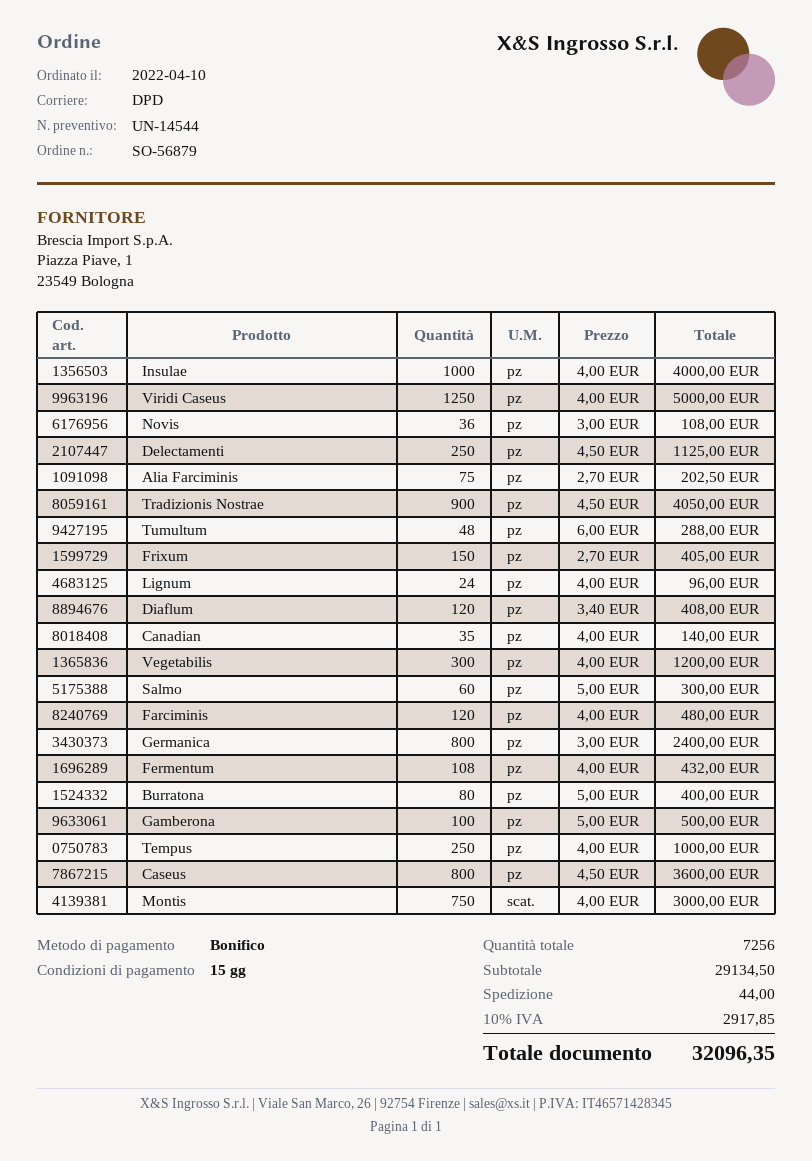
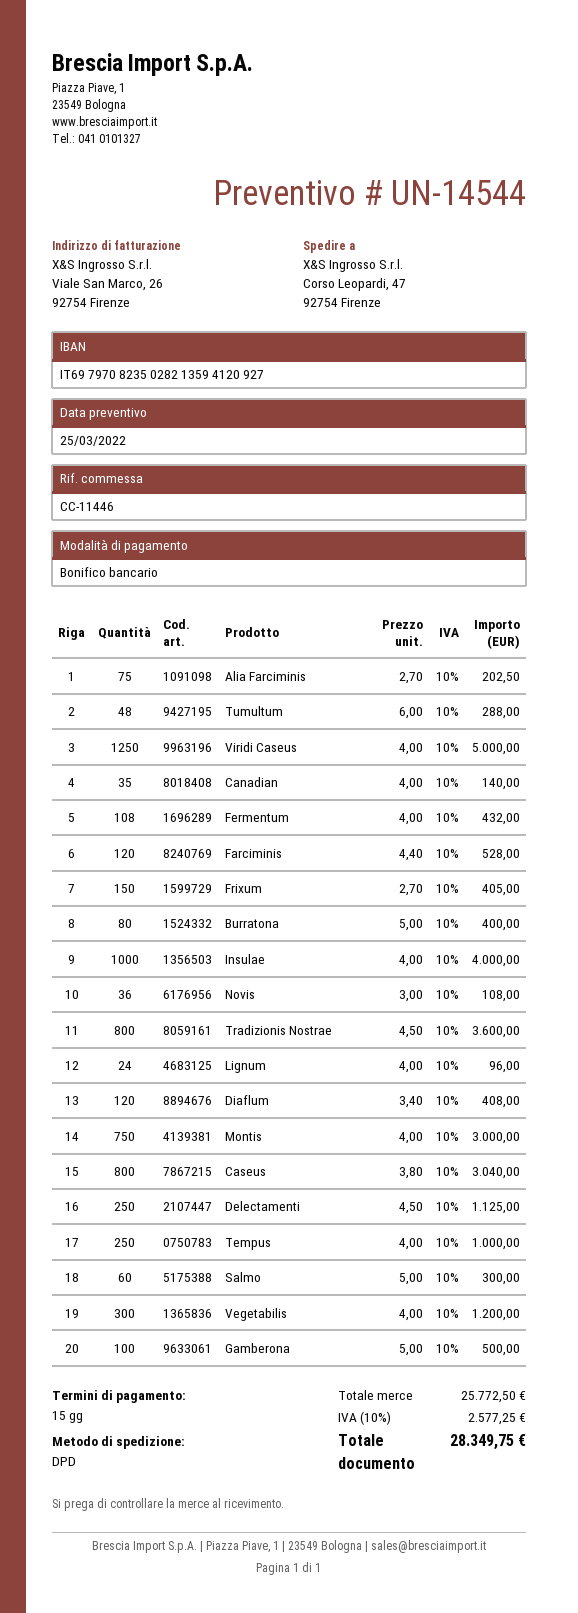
Tradizionis Nostrae: 900 x 4.50 = 4050.00 -> 800 x 4.50 = 3600.00
Farciminis: 120 x 4.00 = 480.00 -> 120 x 4.40 = 528.00
Germanica: 800 x 3.00 = 2400.00 -> none
Caseus: 800 x 4.50 = 3600.00 -> 800 x 3.80 = 3040.00
subtotal: 29134.50 -> 25772.50
shipping: 44.00 -> none
tax: 10% = 2917.85 -> 10% = 2577.25
total: 32096.35 -> 28349.75

